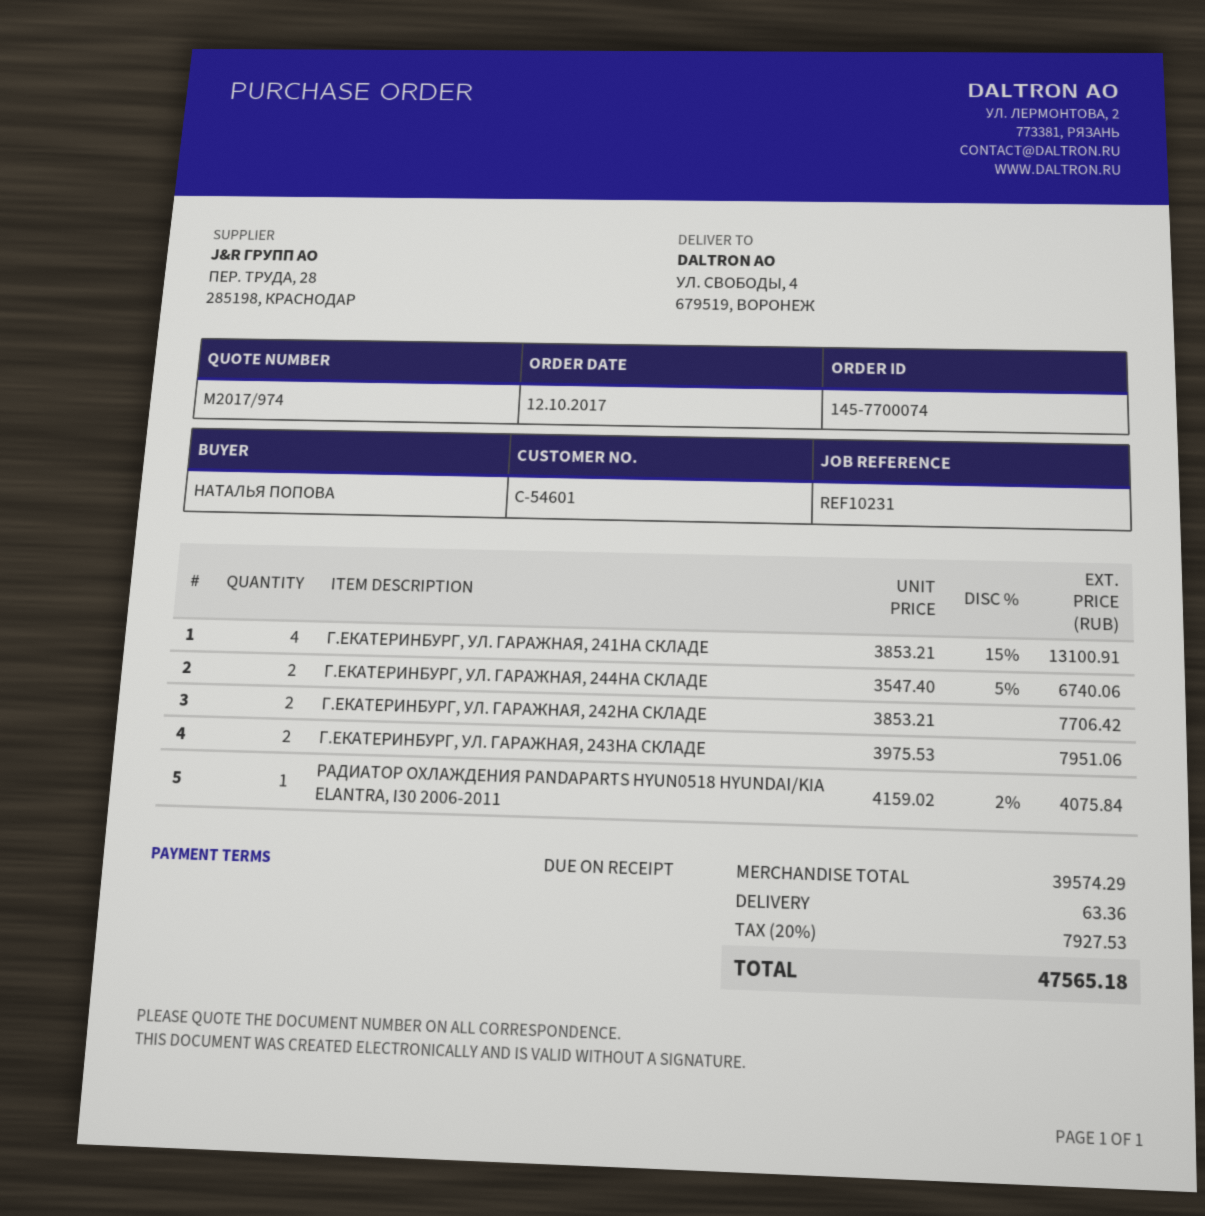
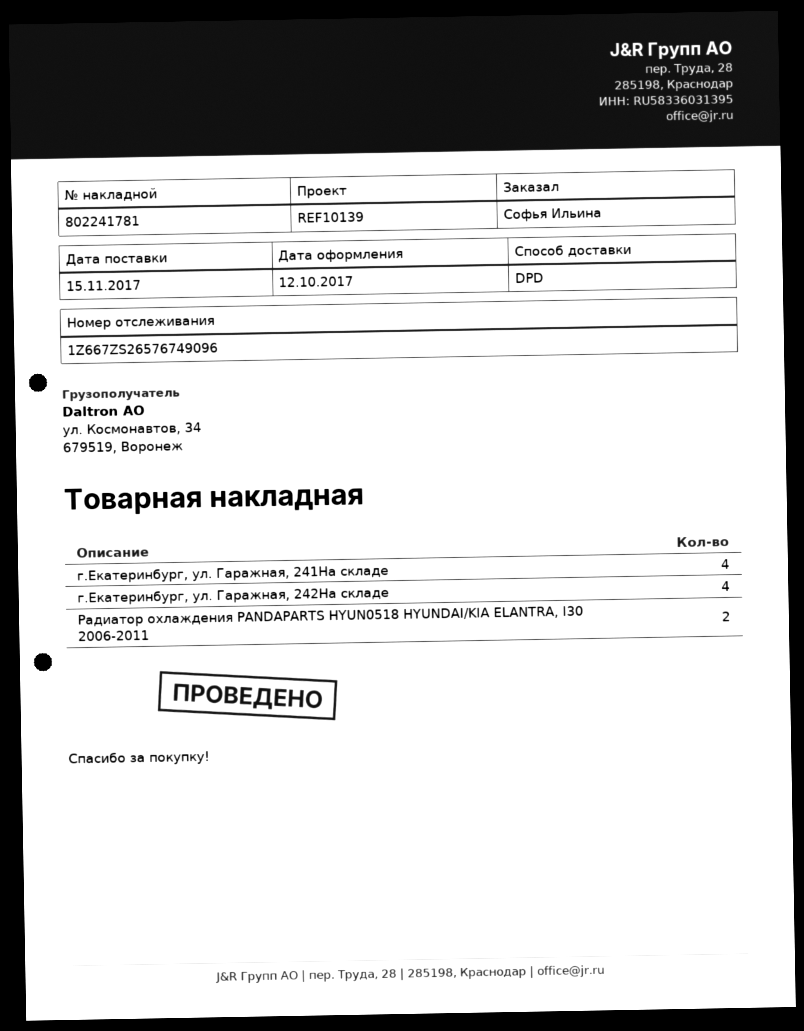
reference: REF10231 -> REF10139
ordered by: НАТАЛЬЯ ПОПОВА -> Софья Ильина
ship to: УЛ. СВОБОДЫ, 4, 679519, ВОРОНЕЖ -> ул. Космонавтов, 34, 679519, Воронеж
Г.ЕКАТЕРИНБУРГ, УЛ. ГАРАЖНАЯ, 244НА СКЛАДЕ: 2 -> none
Г.ЕКАТЕРИНБУРГ, УЛ. ГАРАЖНАЯ, 242НА СКЛАДЕ: 2 -> 4
Г.ЕКАТЕРИНБУРГ, УЛ. ГАРАЖНАЯ, 243НА СКЛАДЕ: 2 -> none
РАДИАТОР ОХЛАЖДЕНИЯ PANDAPARTS HYUN0518 HYUNDAI/KIA ELANTRA, I30 2006-2011: 1 -> 2

